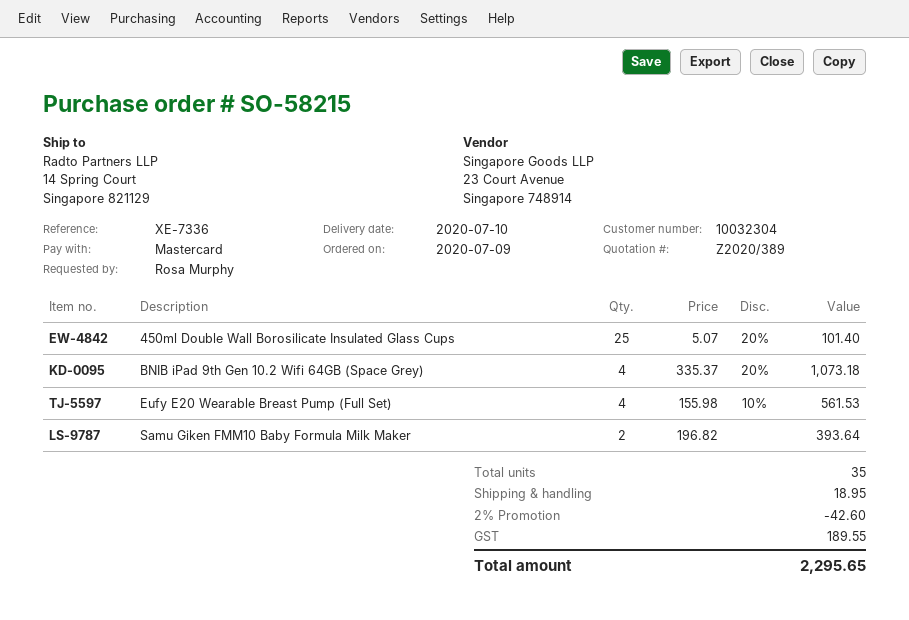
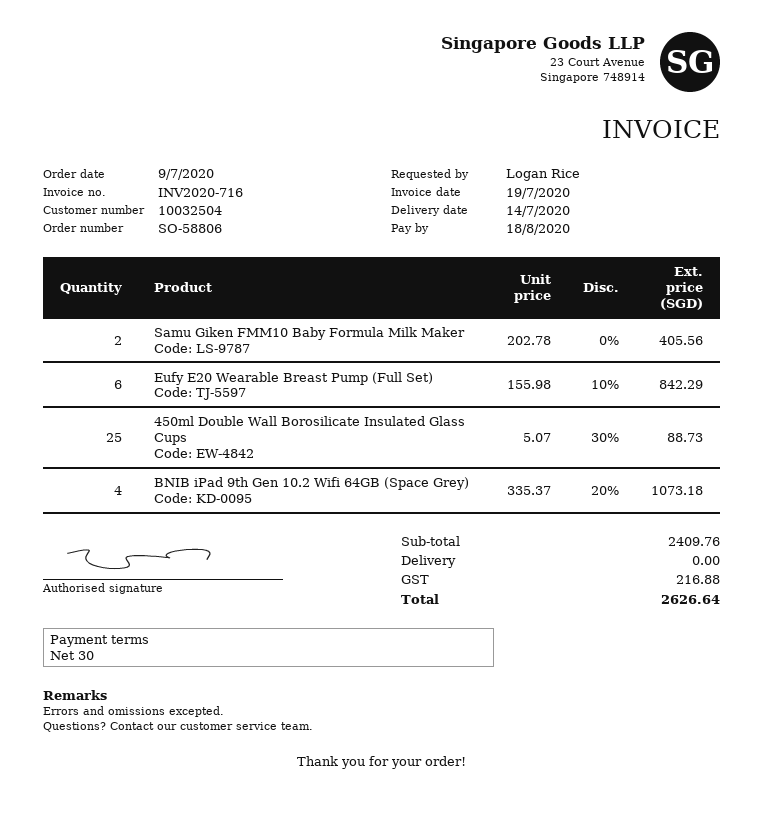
order number: SO-58215 -> SO-58806
delivery date: 2020-07-10 -> 2020-07-14
customer number: 10032304 -> 10032504
ordered by: Rosa Murphy -> Logan Rice
450ml Double Wall Borosilicate Insulated Glass Cups: 25 x 5.07 - 20% = 101.40 -> 25 x 5.07 - 30% = 88.73
Eufy E20 Wearable Breast Pump (Full Set): 4 x 155.98 - 10% = 561.53 -> 6 x 155.98 - 10% = 842.29
Samu Giken FMM10 Baby Formula Milk Maker: 2 x 196.82 = 393.64 -> 2 x 202.78 = 405.56
discount: 2% = 42.60 -> none
shipping: 18.95 -> 0.00
tax: 189.55 -> 216.88
total: 2295.65 -> 2626.64

